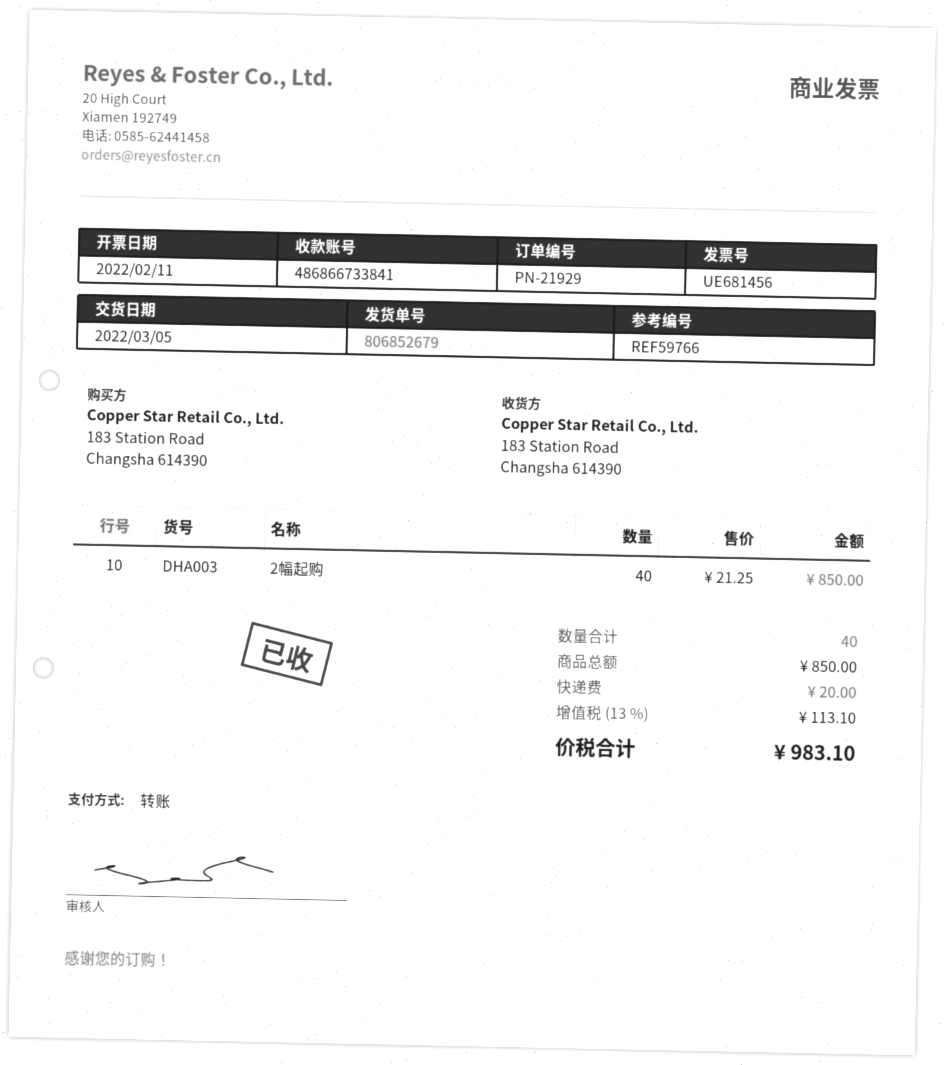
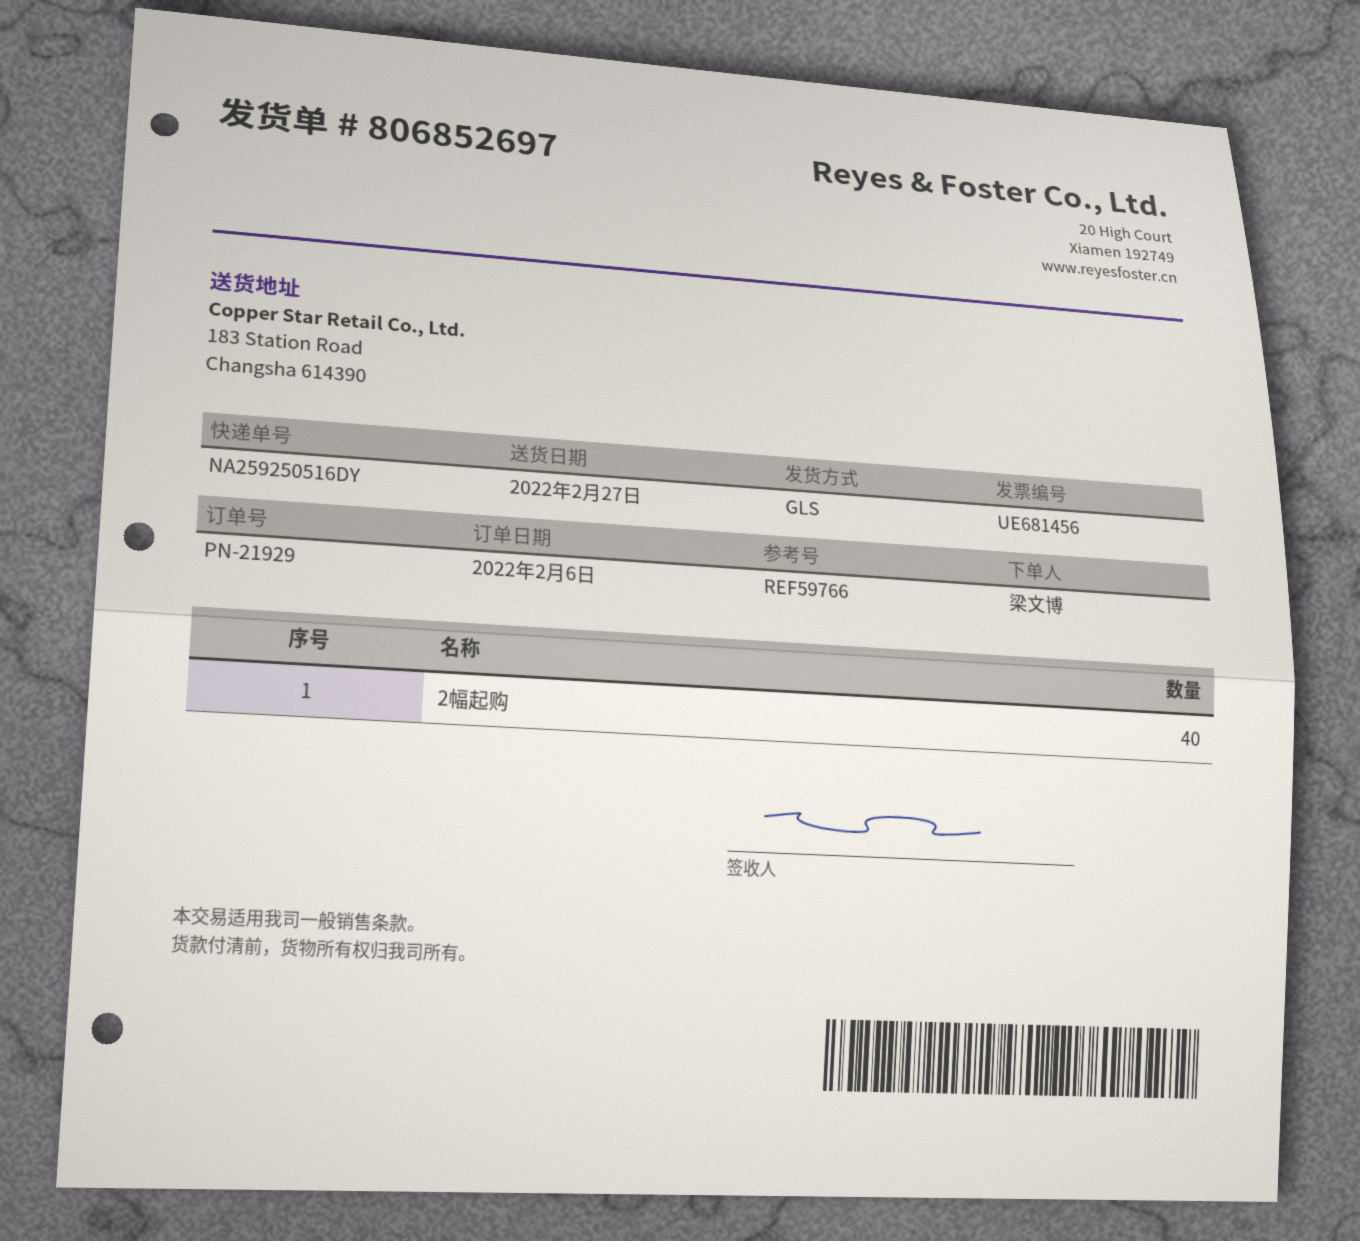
delivery note number: 806852679 -> 806852697
delivery date: 2022-03-05 -> 2022-02-27

